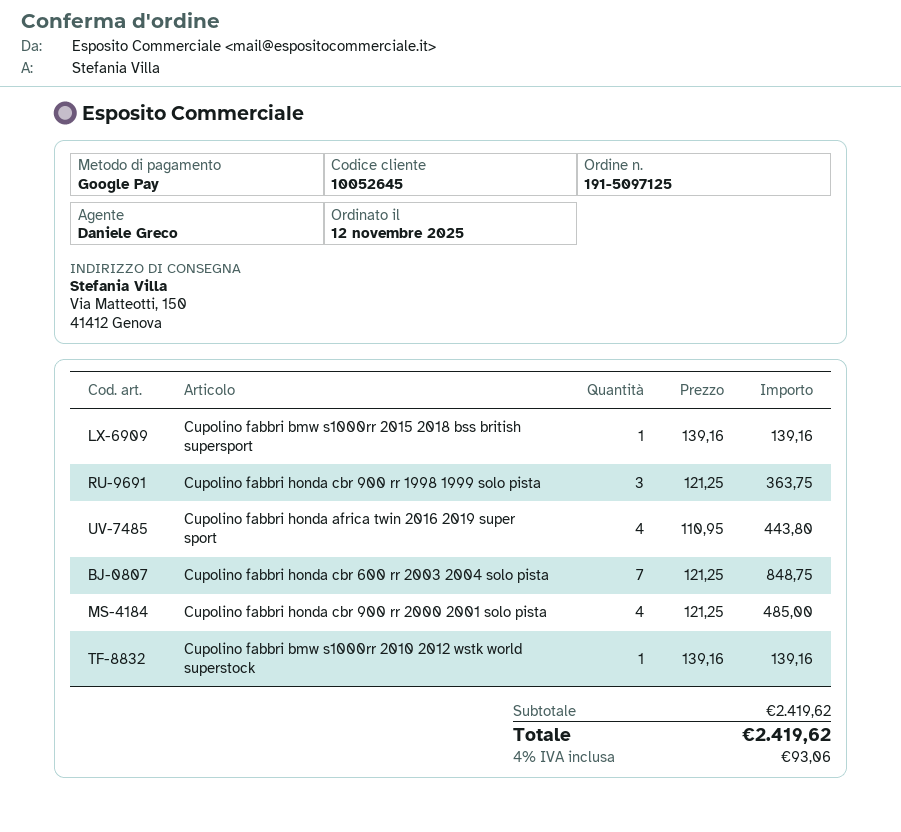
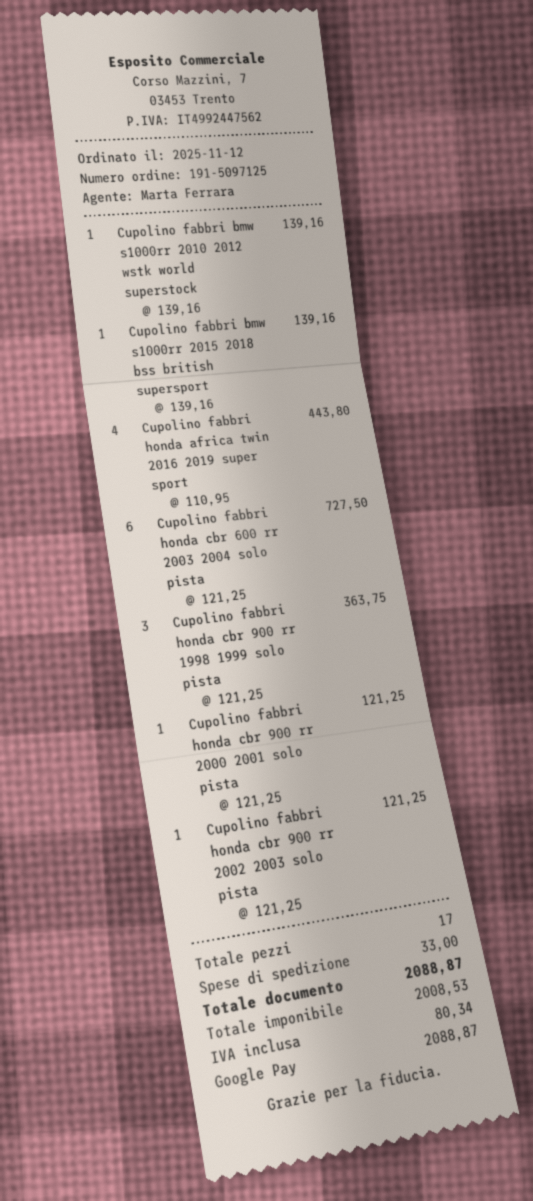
sales rep: Daniele Greco -> Marta Ferrara
Cupolino fabbri honda cbr 600 rr 2003 2004 solo pista: 7 x 121.25 = 848.75 -> 6 x 121.25 = 727.50
Cupolino fabbri honda cbr 900 rr 2000 2001 solo pista: 4 x 121.25 = 485.00 -> 1 x 121.25 = 121.25
Cupolino fabbri honda cbr 900 rr 2002 2003 solo pista: none -> 1 x 121.25 = 121.25
shipping: none -> 33.00
tax: 93.06 -> 80.34
total: 2419.62 -> 2088.87

